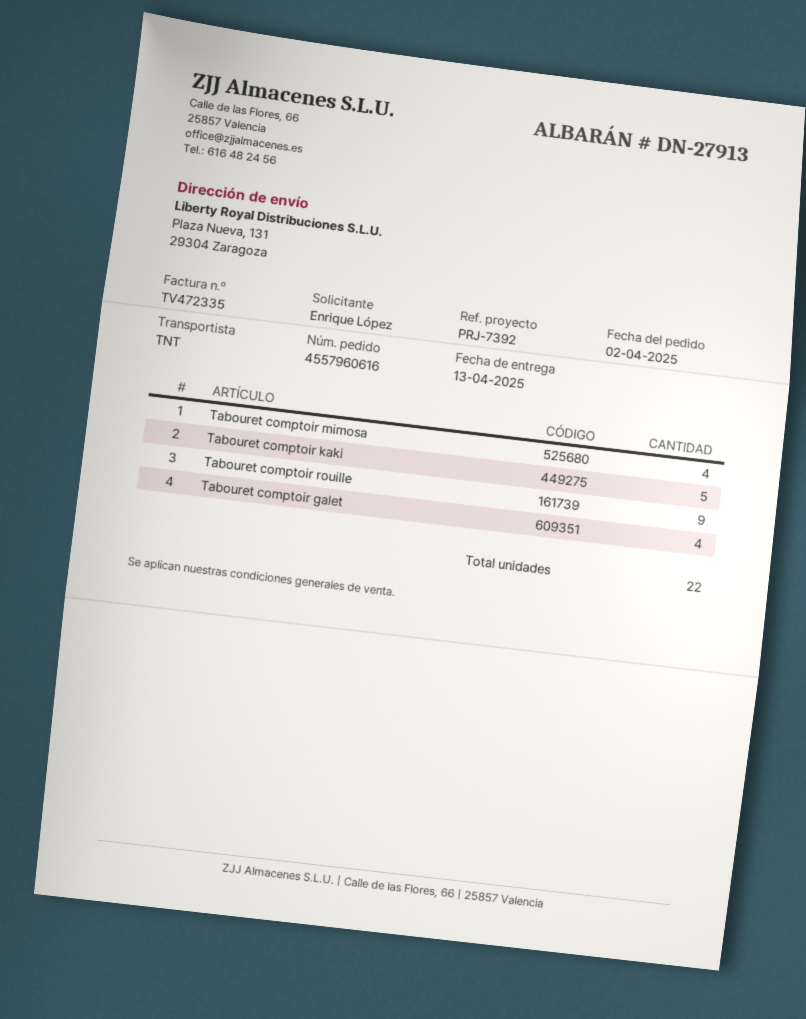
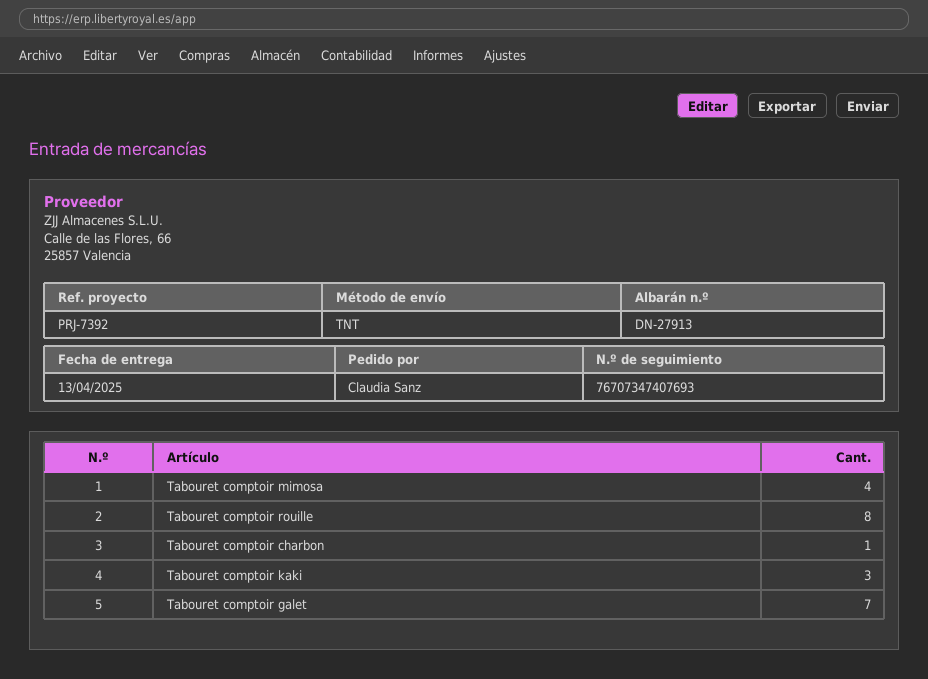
ordered by: Enrique López -> Claudia Sanz
Tabouret comptoir kaki: 5 -> 3
Tabouret comptoir rouille: 9 -> 8
Tabouret comptoir galet: 4 -> 7
Tabouret comptoir charbon: none -> 1

